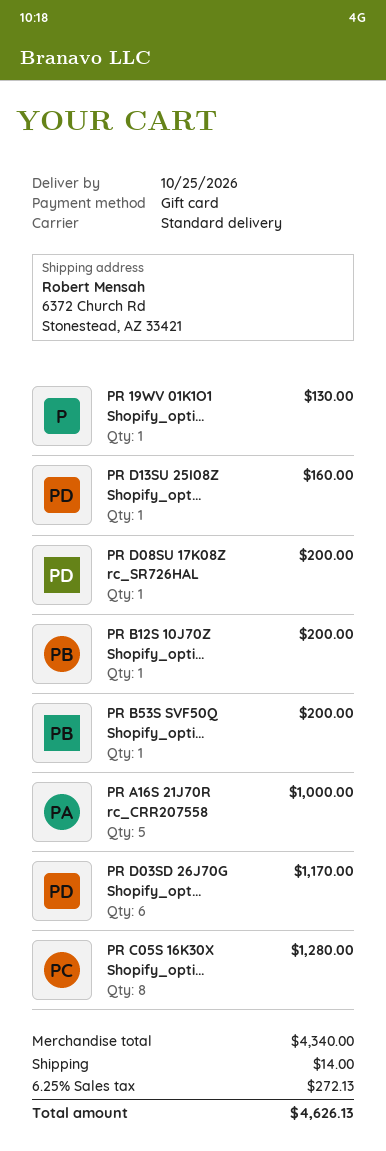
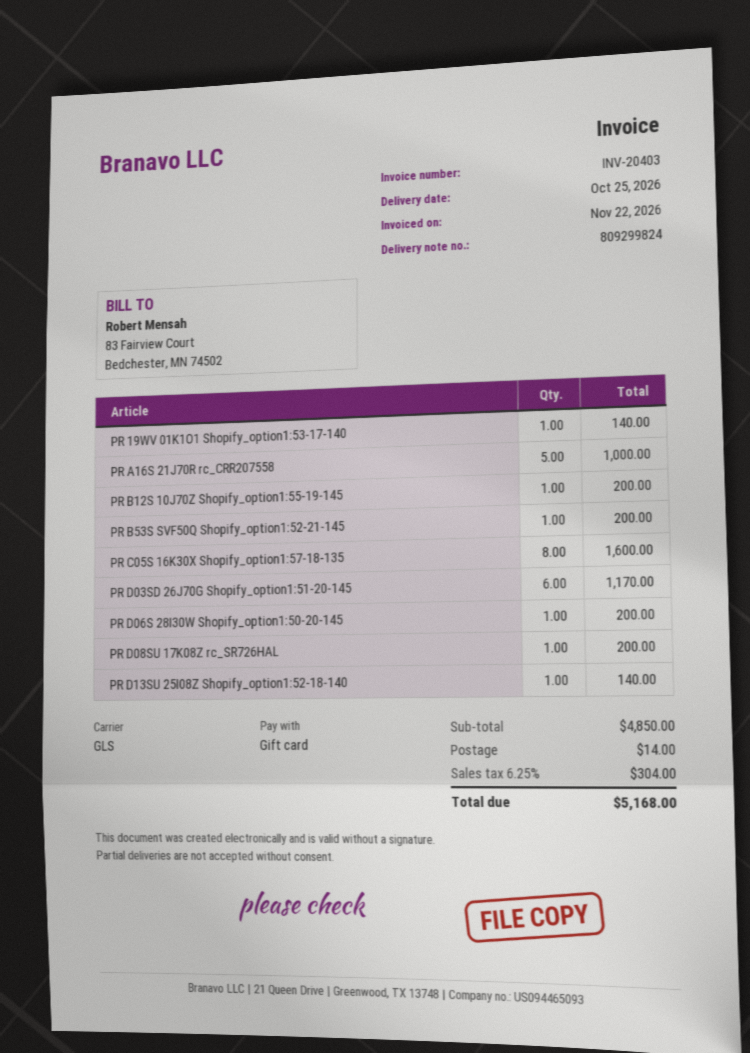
shipping method: standard -> GLS
PR 19WV 01K1O1 Shopify_opti...: 1 for 130.00 -> 1 for 140.00
PR D13SU 25I08Z Shopify_opt...: 1 for 160.00 -> 1 for 140.00
PR C05S 16K30X Shopify_opti...: 8 for 1280.00 -> 8 for 1600.00
PR D06S 28I30W Shopify_option1:50-20-145: none -> 1 for 200.00
subtotal: 4340.00 -> 4850.00
tax: 6.25% = 272.13 -> 6.25% = 304.00
total: 4626.13 -> 5168.00

